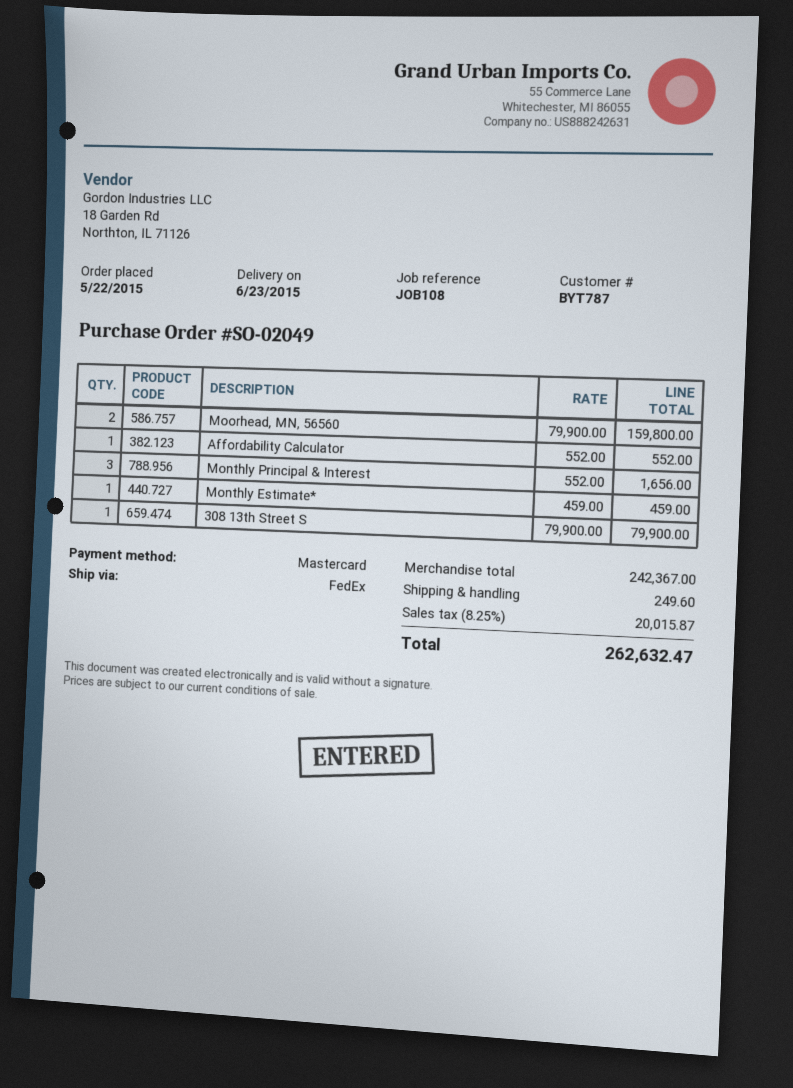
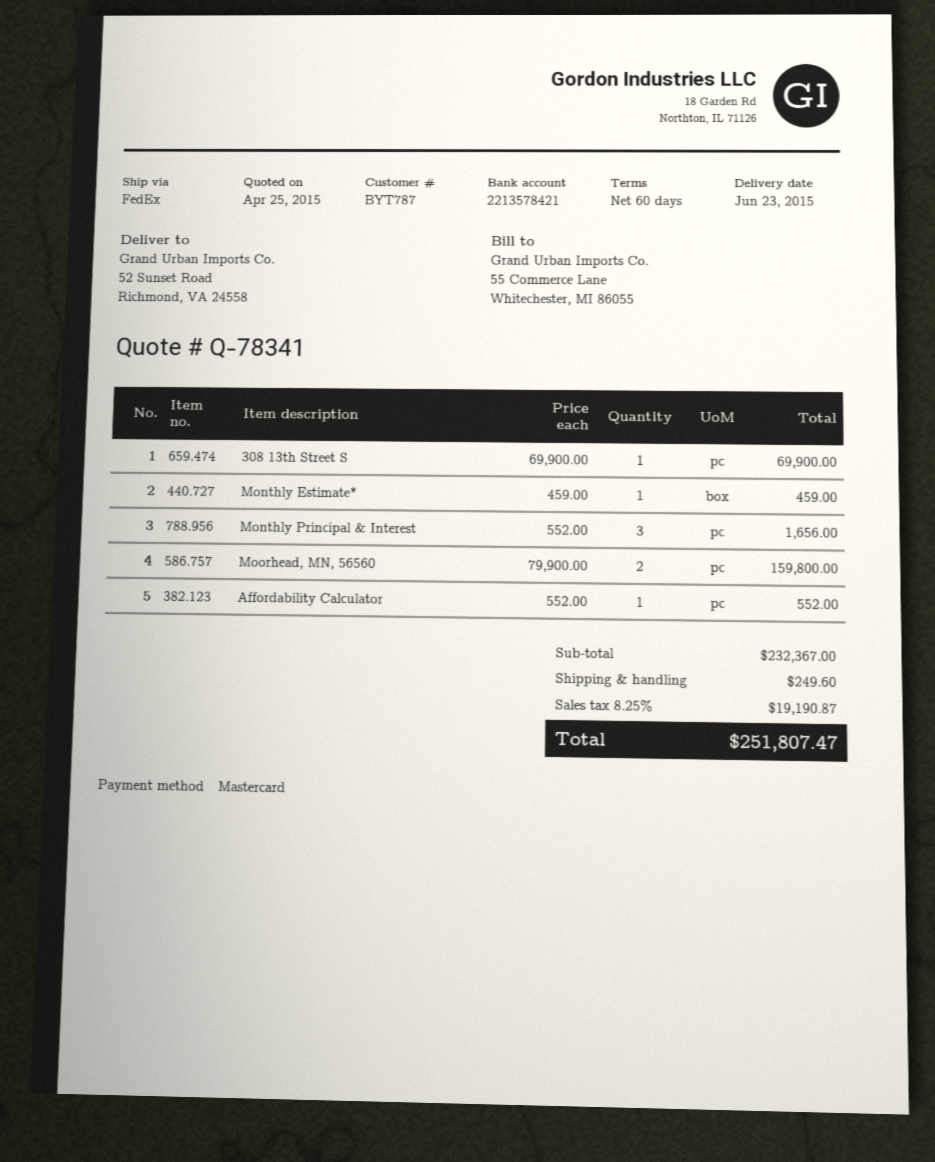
308 13th Street S: 1 x 79900.00 = 79900.00 -> 1 x 69900.00 = 69900.00
subtotal: 242367.00 -> 232367.00
tax: 8.25% = 20015.87 -> 8.25% = 19190.87
total: 262632.47 -> 251807.47

